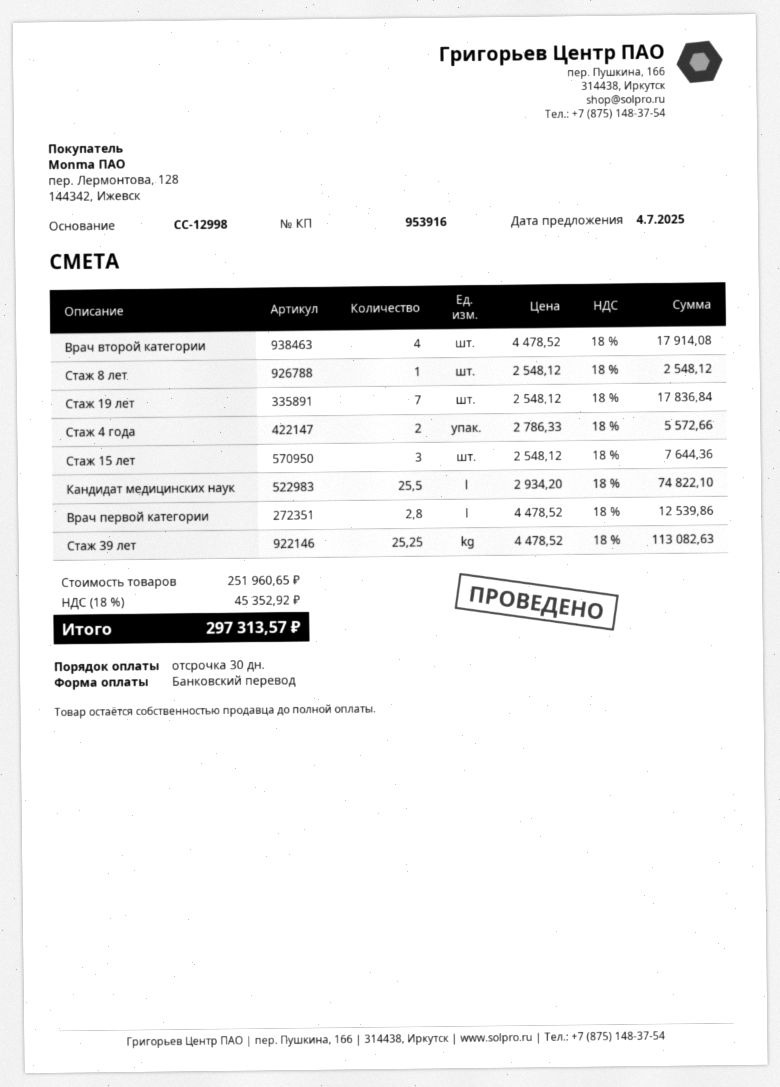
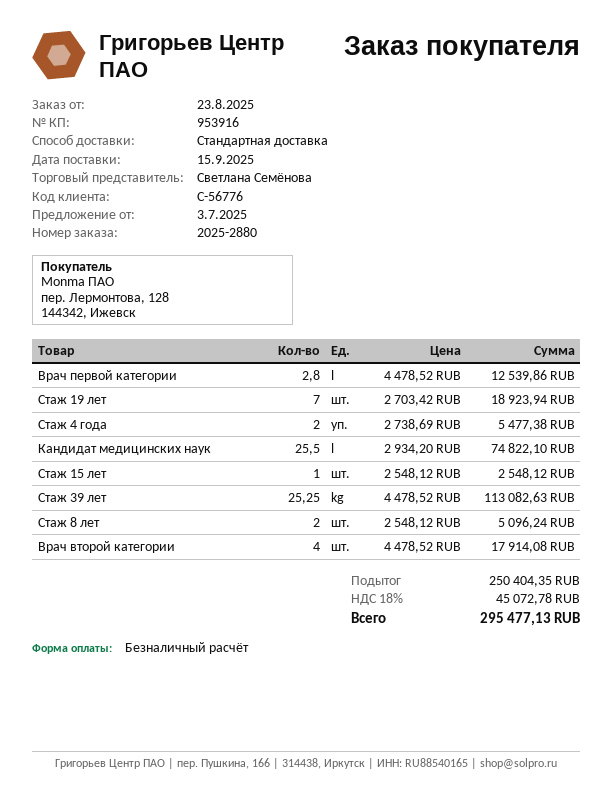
quote date: 2025-07-04 -> 2025-07-03
Стаж 8 лет: 1 x 2548.12 = 2548.12 -> 2 x 2548.12 = 5096.24
Стаж 19 лет: 7 x 2548.12 = 17836.84 -> 7 x 2703.42 = 18923.94
Стаж 4 года: 2 x 2786.33 = 5572.66 -> 2 x 2738.69 = 5477.38
Стаж 15 лет: 3 x 2548.12 = 7644.36 -> 1 x 2548.12 = 2548.12
subtotal: 251960.65 -> 250404.35
tax: 18% = 45352.92 -> 18% = 45072.78
total: 297313.57 -> 295477.13

